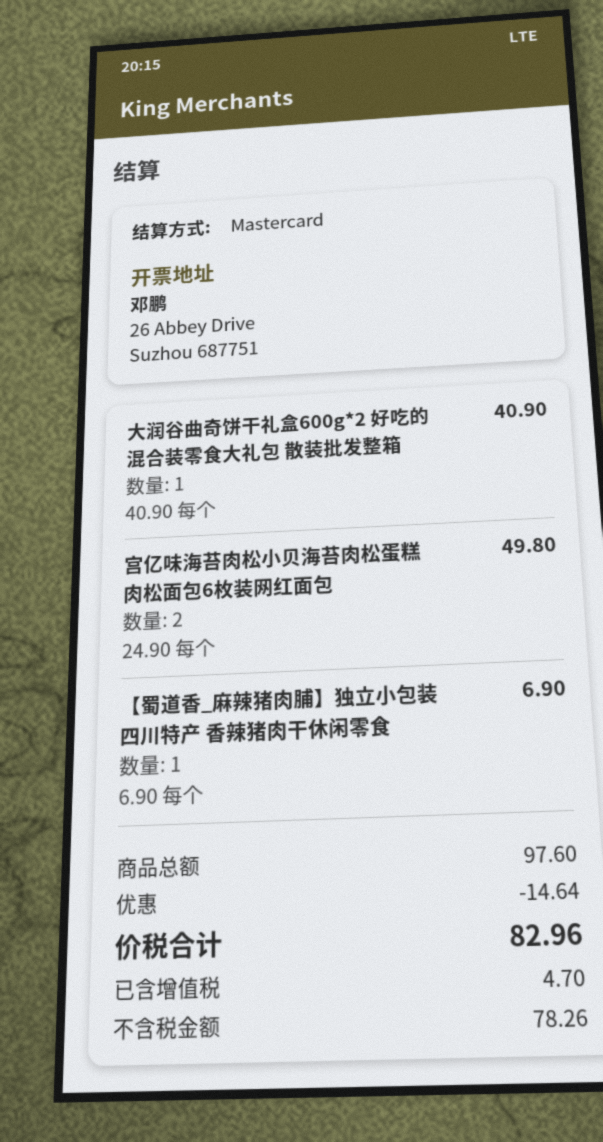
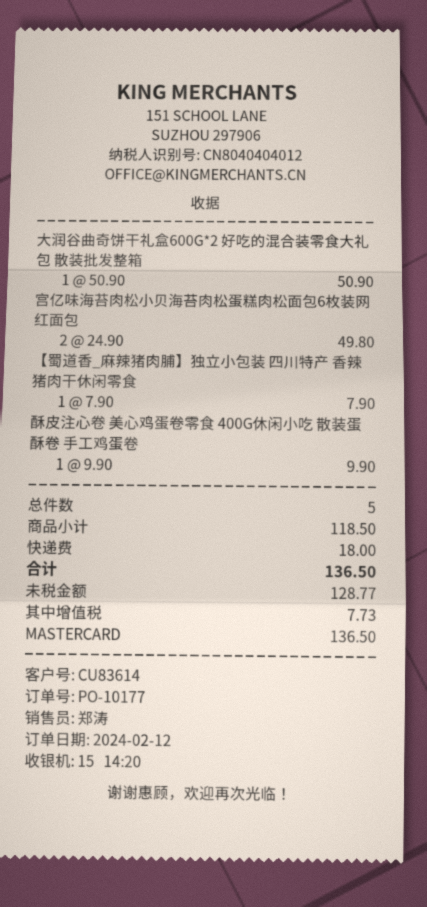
大润谷曲奇饼干礼盒600g*2 好吃的混合装零食大礼包 散装批发整箱: 1 x 40.90 = 40.90 -> 1 x 50.90 = 50.90
【蜀道香_麻辣猪肉脯】独立小包装 四川特产 香辣猪肉干休闲零食: 1 x 6.90 = 6.90 -> 1 x 7.90 = 7.90
酥皮注心卷 美心鸡蛋卷零食 400G休闲小吃 散装蛋酥卷 手工鸡蛋卷: none -> 1 x 9.90 = 9.90
subtotal: 97.60 -> 118.50
discount: 14.64 -> none
shipping: none -> 18.00
net: 78.26 -> 128.77
tax: 4.70 -> 7.73
total: 82.96 -> 136.50

